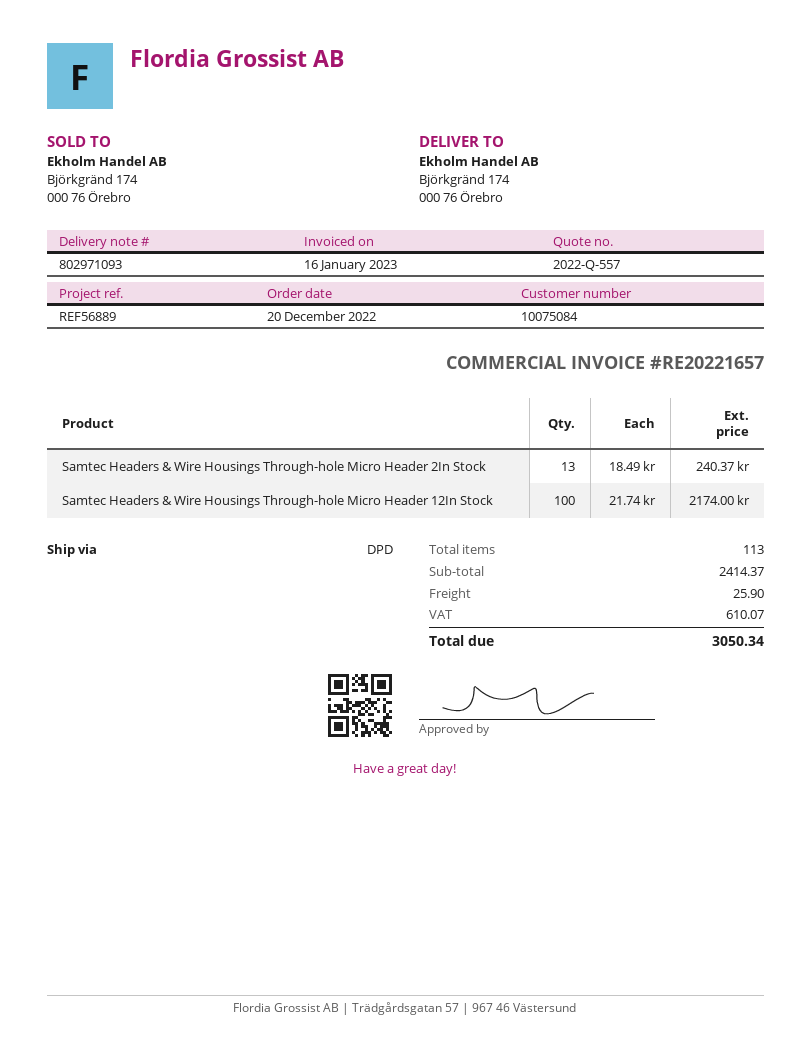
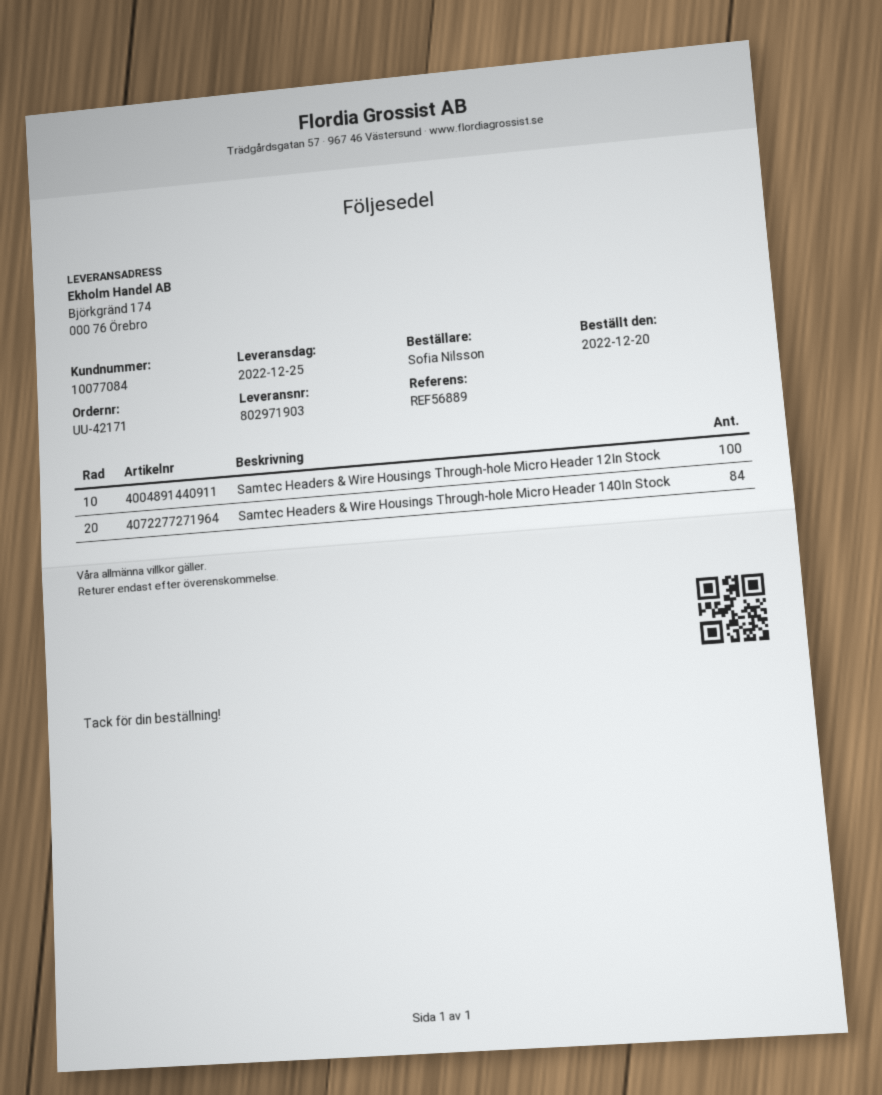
delivery note number: 802971093 -> 802971903
customer number: 10075084 -> 10077084
Samtec Headers & Wire Housings Through-hole Micro Header 2In Stock: 13 -> none
Samtec Headers & Wire Housings Through-hole Micro Header 140In Stock: none -> 84

